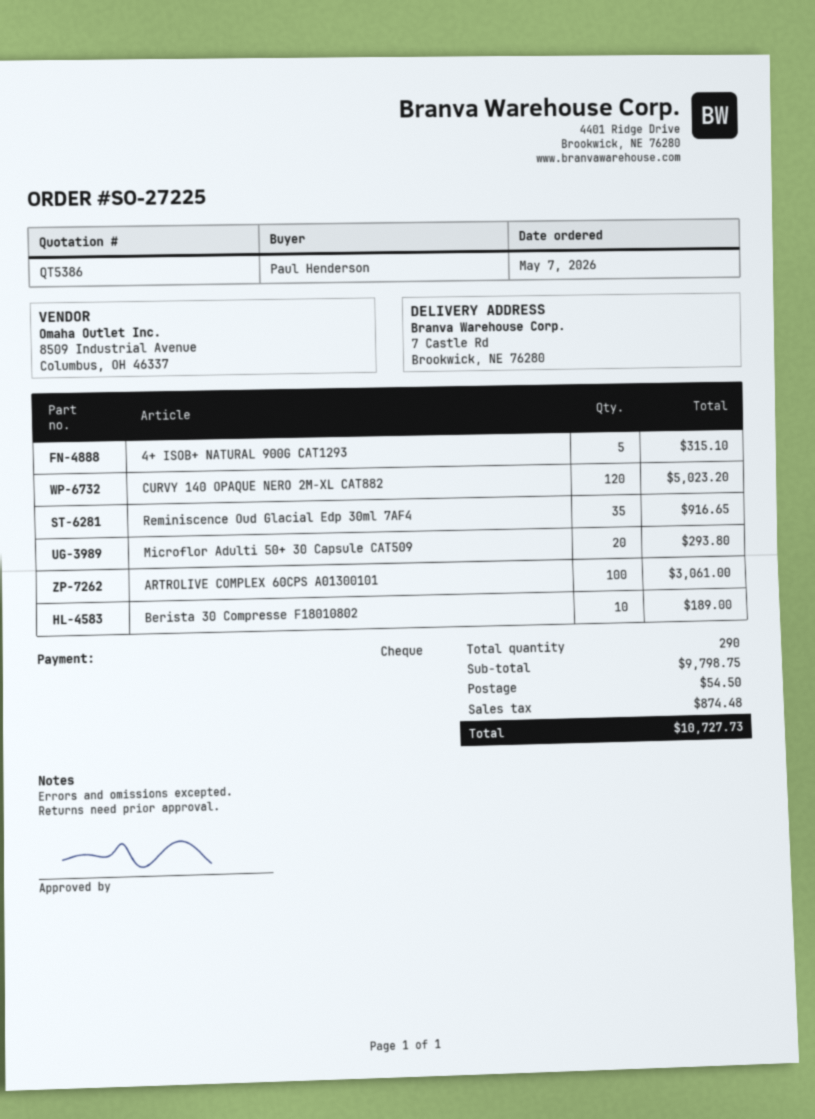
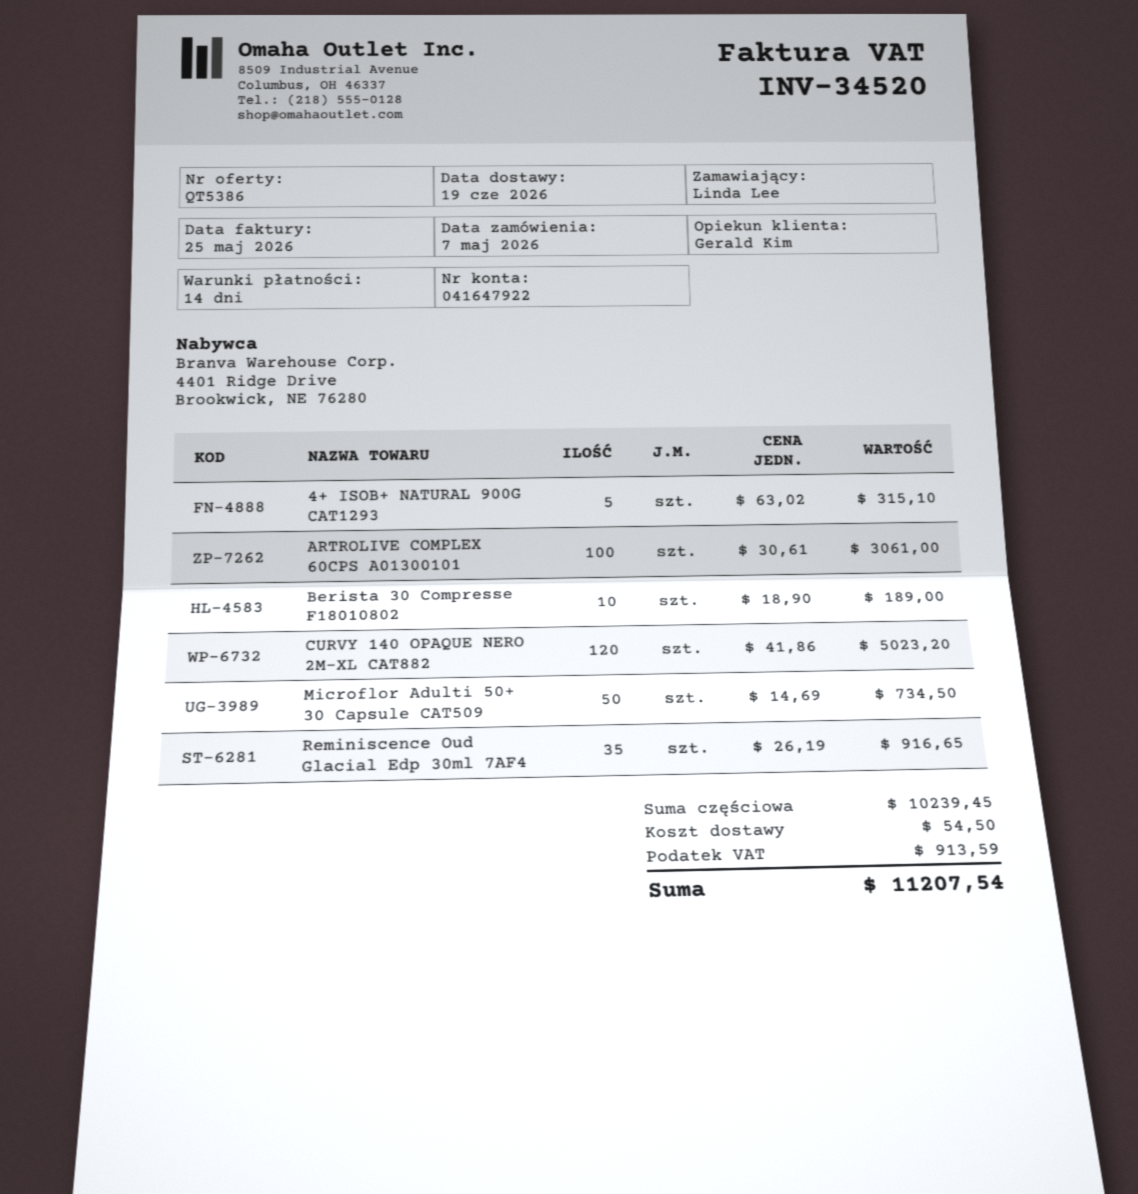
ordered by: Paul Henderson -> Linda Lee
Microflor Adulti 50+ 30 Capsule CAT509: 20 for 293.80 -> 50 for 734.50
subtotal: 9798.75 -> 10239.45
tax: 874.48 -> 913.59
total: 10727.73 -> 11207.54

